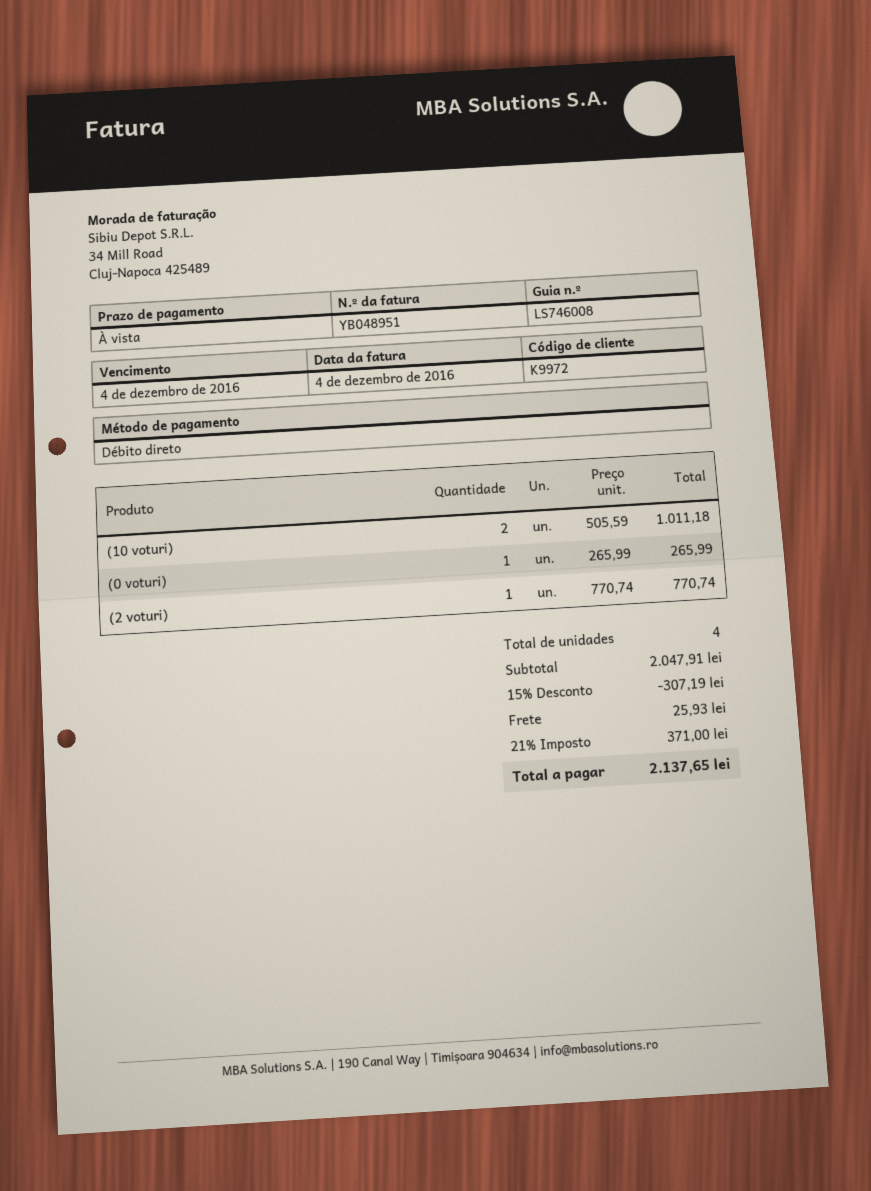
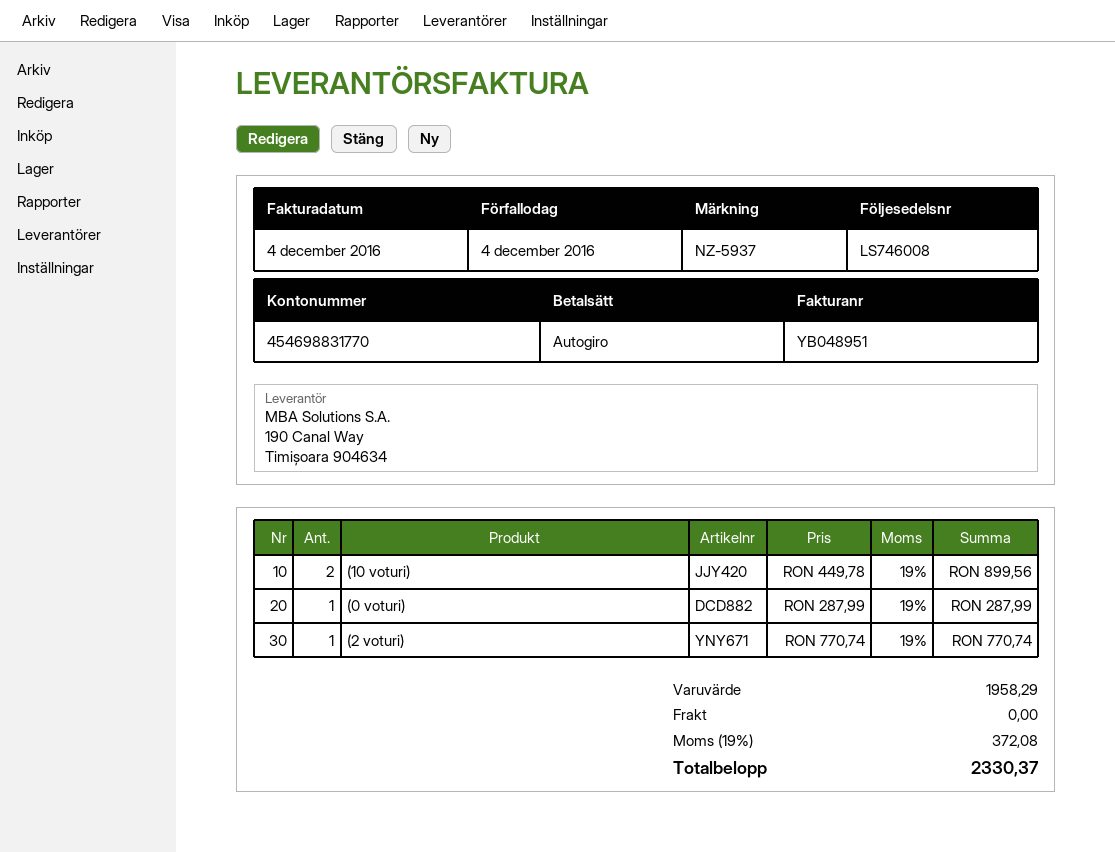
(10 voturi): 2 x 505.59 = 1011.18 -> 2 x 449.78 = 899.56
(0 voturi): 1 x 265.99 = 265.99 -> 1 x 287.99 = 287.99
subtotal: 2047.91 -> 1958.29
discount: 15% = 307.19 -> none
shipping: 25.93 -> 0.00
tax: 21% = 371.00 -> 19% = 372.08
total: 2137.65 -> 2330.37

